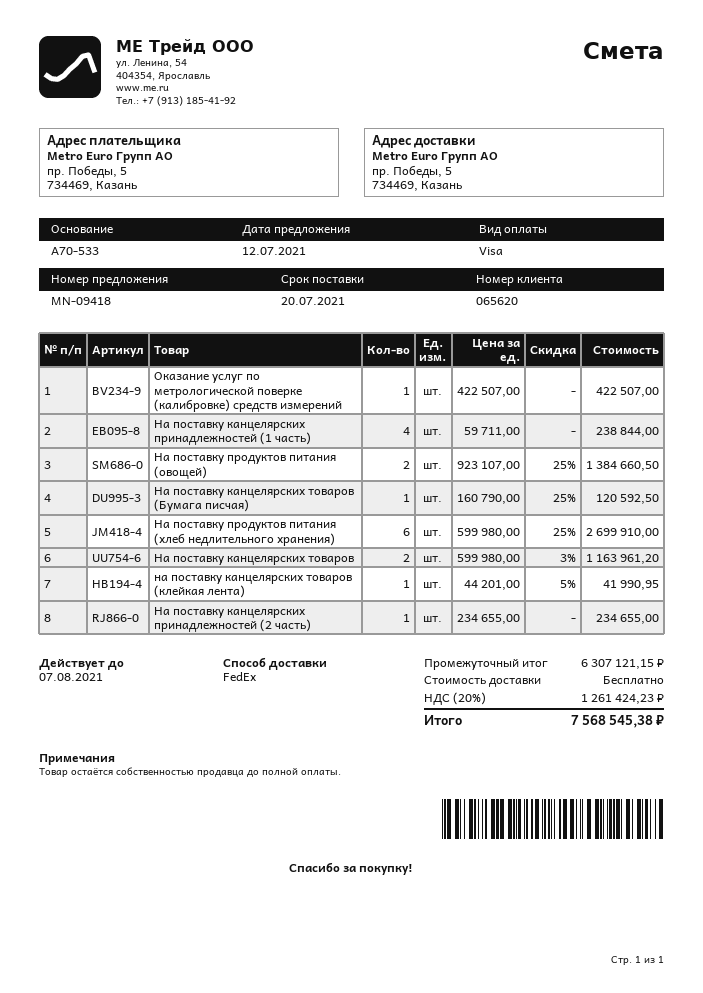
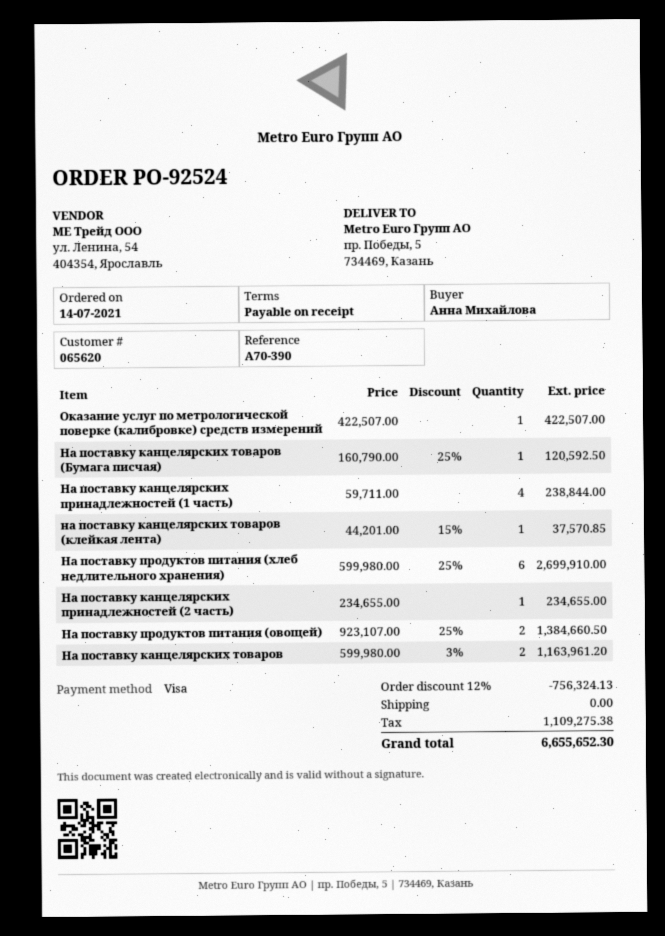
reference: A70-533 -> A70-390
на поставку канцелярских товаров (клейкая лента): 1 x 44201.00 - 5% = 41990.95 -> 1 x 44201.00 - 15% = 37570.85
discount: none -> 12% = 756324.13
tax: 1261424.23 -> 1109275.38
total: 7568545.38 -> 6655652.30

